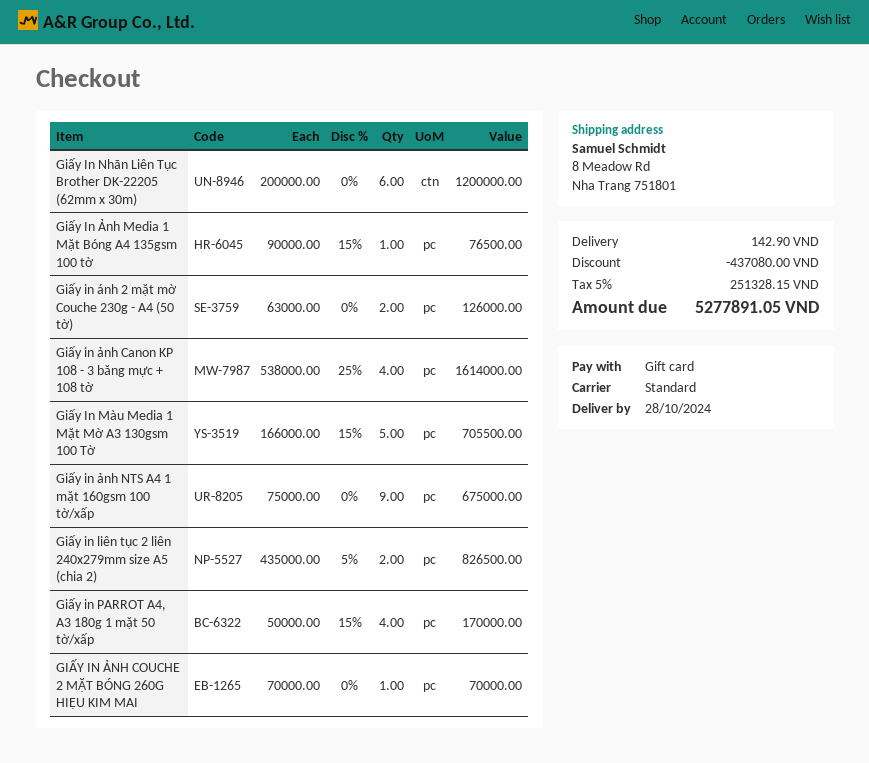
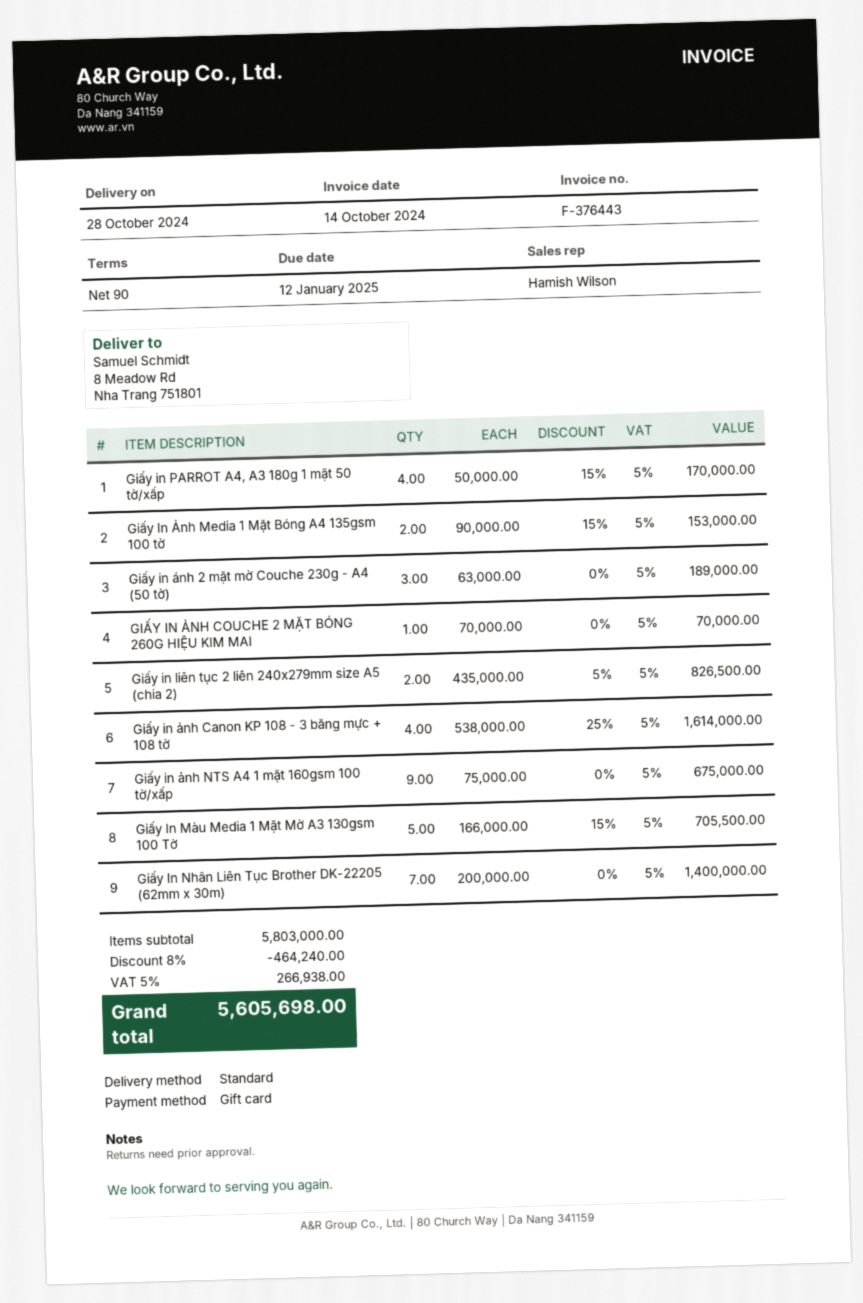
Giấy In Nhãn Liên Tục Brother DK-22205 (62mm x 30m): 6 x 200000.00 = 1200000.00 -> 7 x 200000.00 = 1400000.00
Giấy In Ảnh Media 1 Mặt Bóng A4 135gsm 100 tờ: 1 x 90000.00 - 15% = 76500.00 -> 2 x 90000.00 - 15% = 153000.00
Giấy in ánh 2 mặt mờ Couche 230g - A4 (50 tờ): 2 x 63000.00 = 126000.00 -> 3 x 63000.00 = 189000.00
discount: 437080.00 -> 464240.00
shipping: 142.90 -> none
tax: 5% = 251328.15 -> 5% = 266938.00
total: 5277891.05 -> 5605698.00

